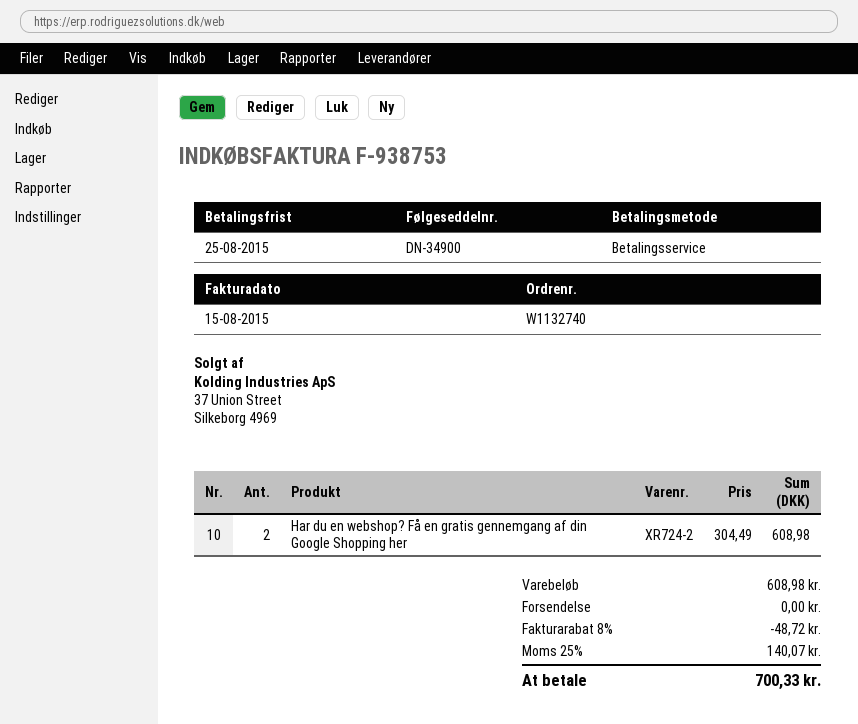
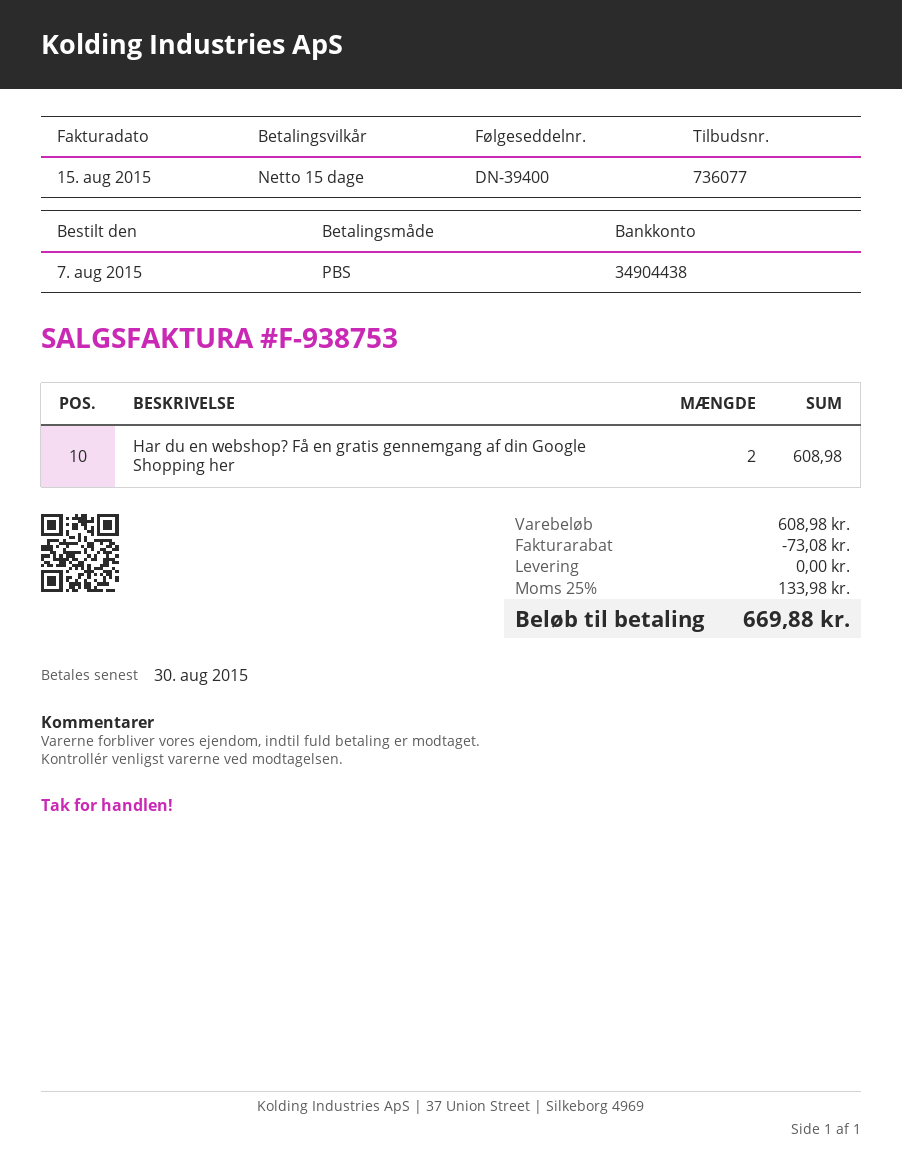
delivery note number: DN-34900 -> DN-39400
due date: 2015-08-25 -> 2015-08-30
discount: 48.72 -> 73.08
tax: 25% = 140.07 -> 25% = 133.98
total: 700.33 -> 669.88

